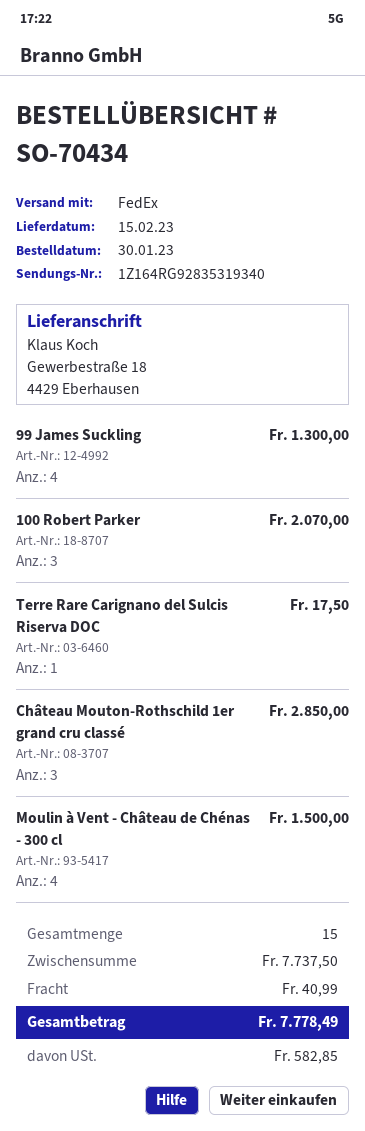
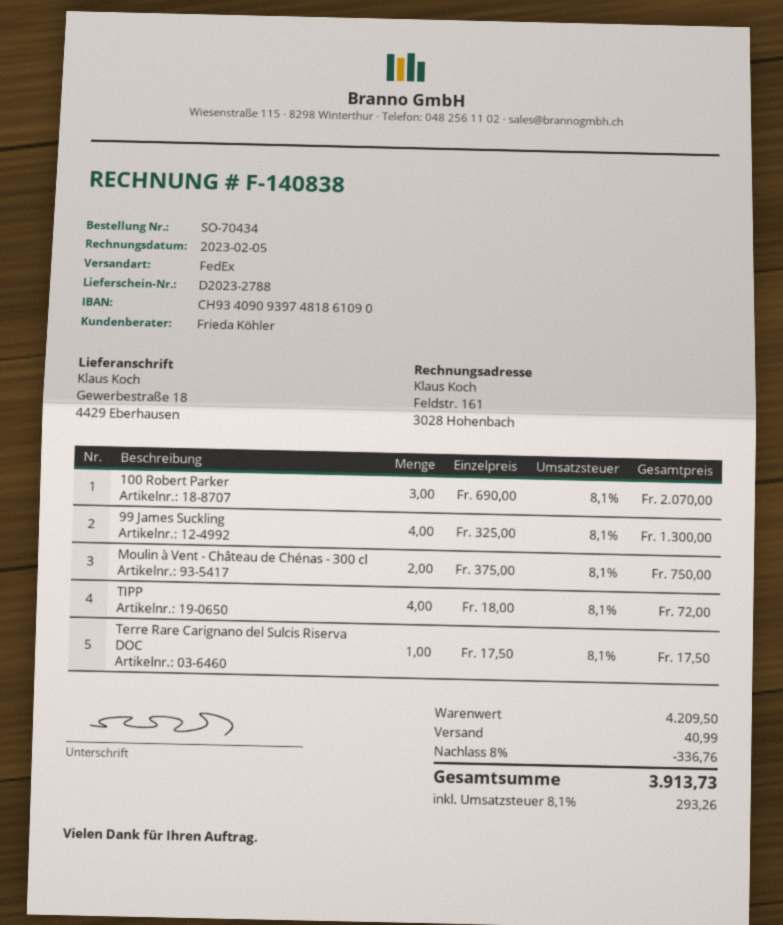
Château Mouton-Rothschild 1er grand cru classé: 3 for 2850.00 -> none
Moulin à Vent - Château de Chénas - 300 cl: 4 for 1500.00 -> 2 for 750.00
TIPP: none -> 4 for 72.00
subtotal: 7737.50 -> 4209.50
discount: none -> 8% = 336.76
tax: 582.85 -> 293.26
total: 7778.49 -> 3913.73

